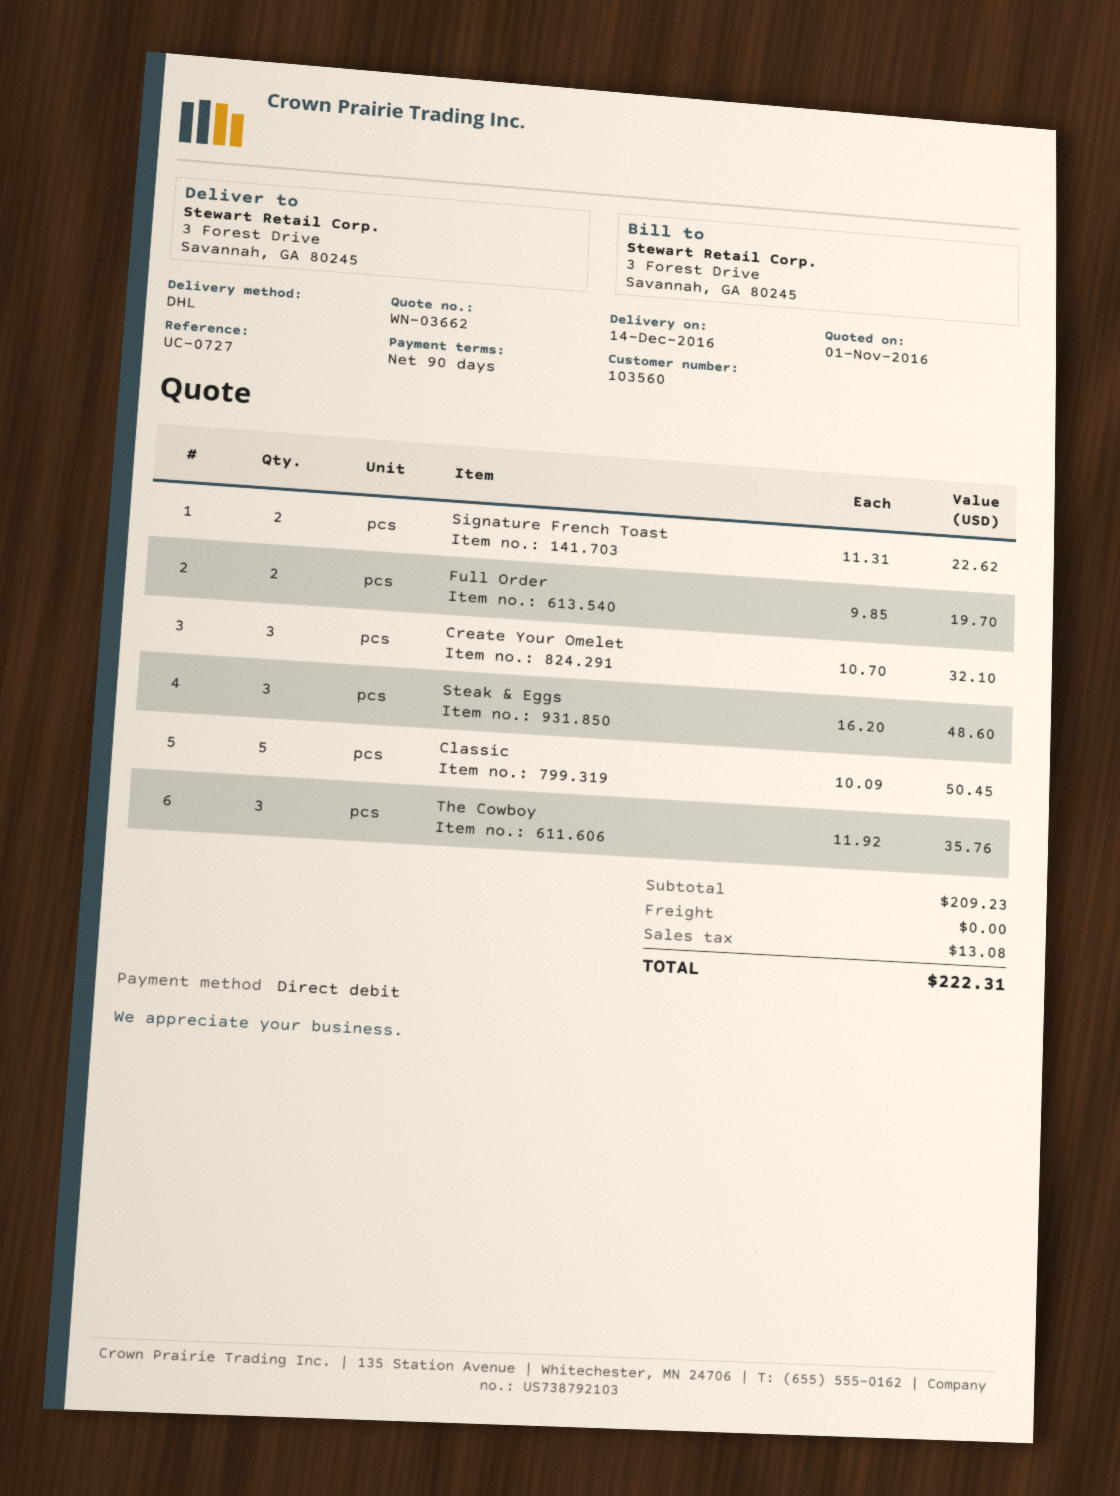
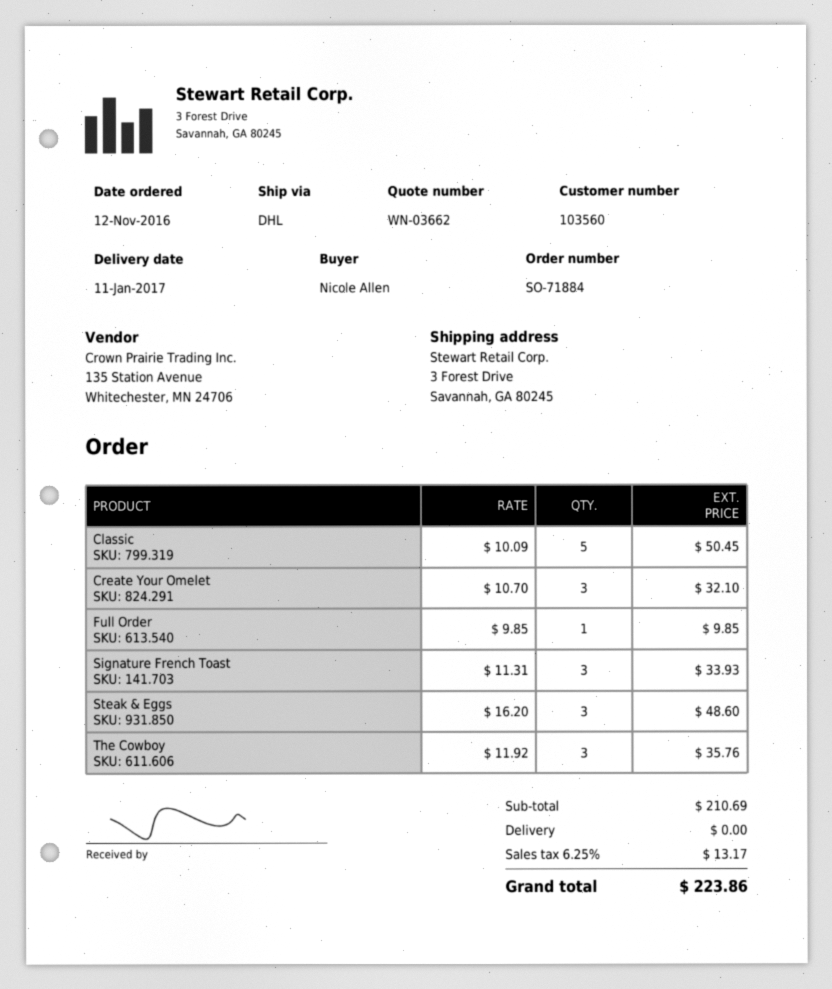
delivery date: 2016-12-14 -> 2017-01-11
Signature French Toast: 2 x 11.31 = 22.62 -> 3 x 11.31 = 33.93
Full Order: 2 x 9.85 = 19.70 -> 1 x 9.85 = 9.85
subtotal: 209.23 -> 210.69
tax: 13.08 -> 13.17
total: 222.31 -> 223.86

